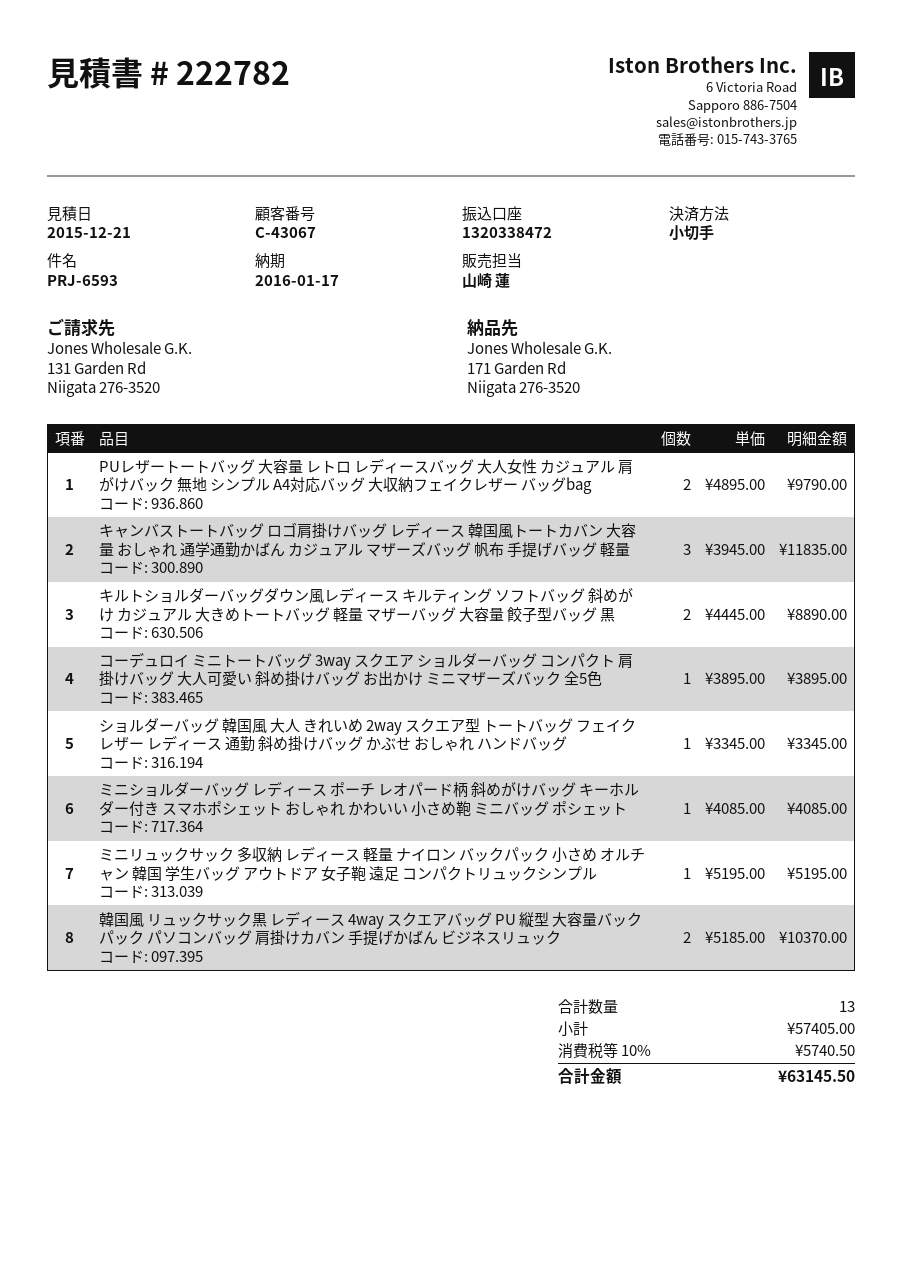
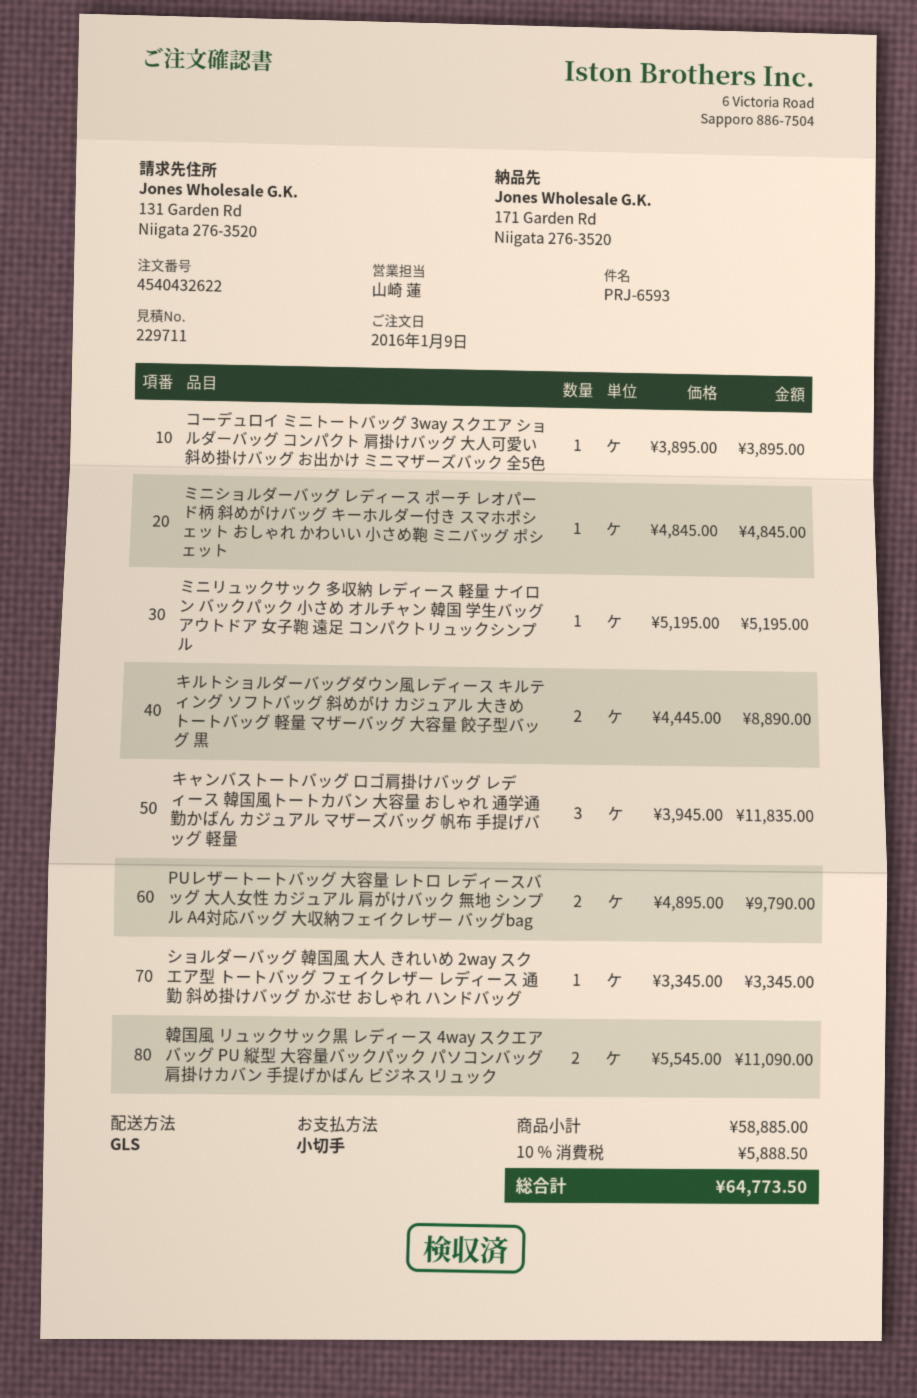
quote number: 222782 -> 229711
ミニショルダーバッグ レディース ポーチ レオパード柄 斜めがけバッグ キーホルダー付き スマホポシェット おしゃれ かわいい 小さめ鞄 ミニバッグ ポシェット: 1 x 4085.00 = 4085.00 -> 1 x 4845.00 = 4845.00
韓国風 リュックサック黒 レディース 4way スクエアバッグ PU 縦型 大容量バックパック パソコンバッグ 肩掛けカバン 手提げかばん ビジネスリュック: 2 x 5185.00 = 10370.00 -> 2 x 5545.00 = 11090.00
subtotal: 57405.00 -> 58885.00
tax: 10% = 5740.50 -> 10% = 5888.50
total: 63145.50 -> 64773.50

